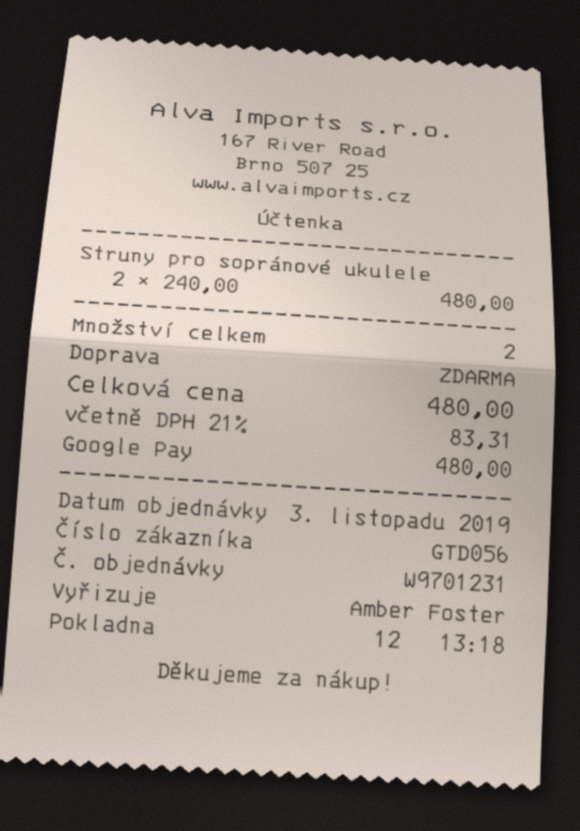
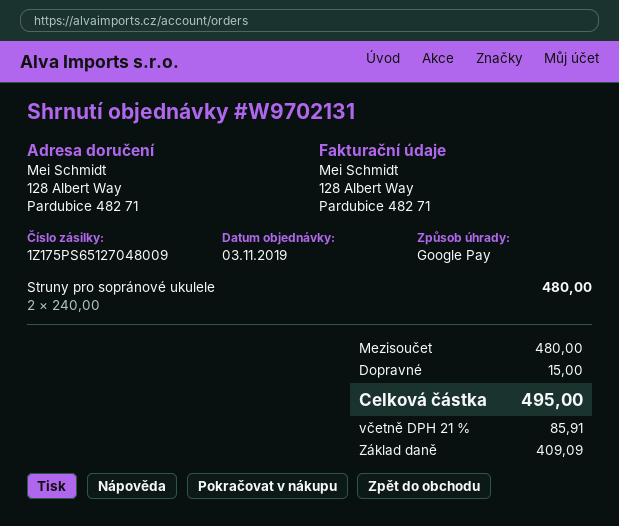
order number: W9701231 -> W9702131
shipping: 0.00 -> 15.00
tax: 21% = 83.31 -> 21% = 85.91
total: 480.00 -> 495.00

